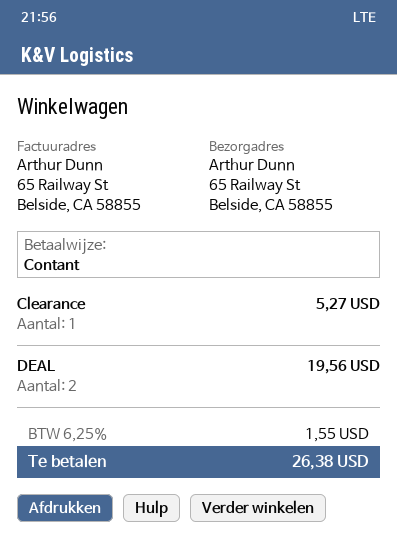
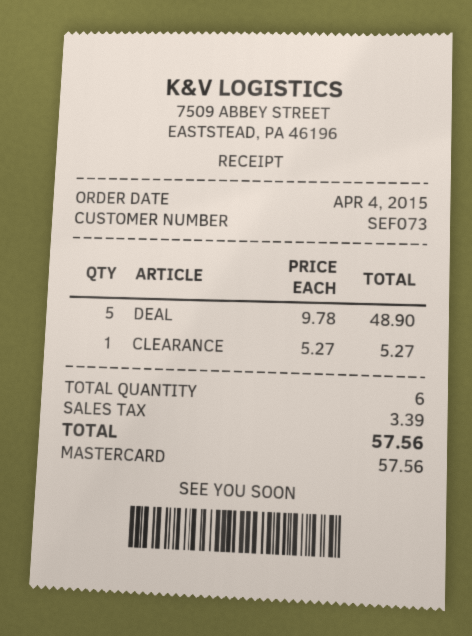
payment method: cash -> Mastercard
DEAL: 2 for 19.56 -> 5 for 48.90
tax: 1.55 -> 3.39
total: 26.38 -> 57.56

